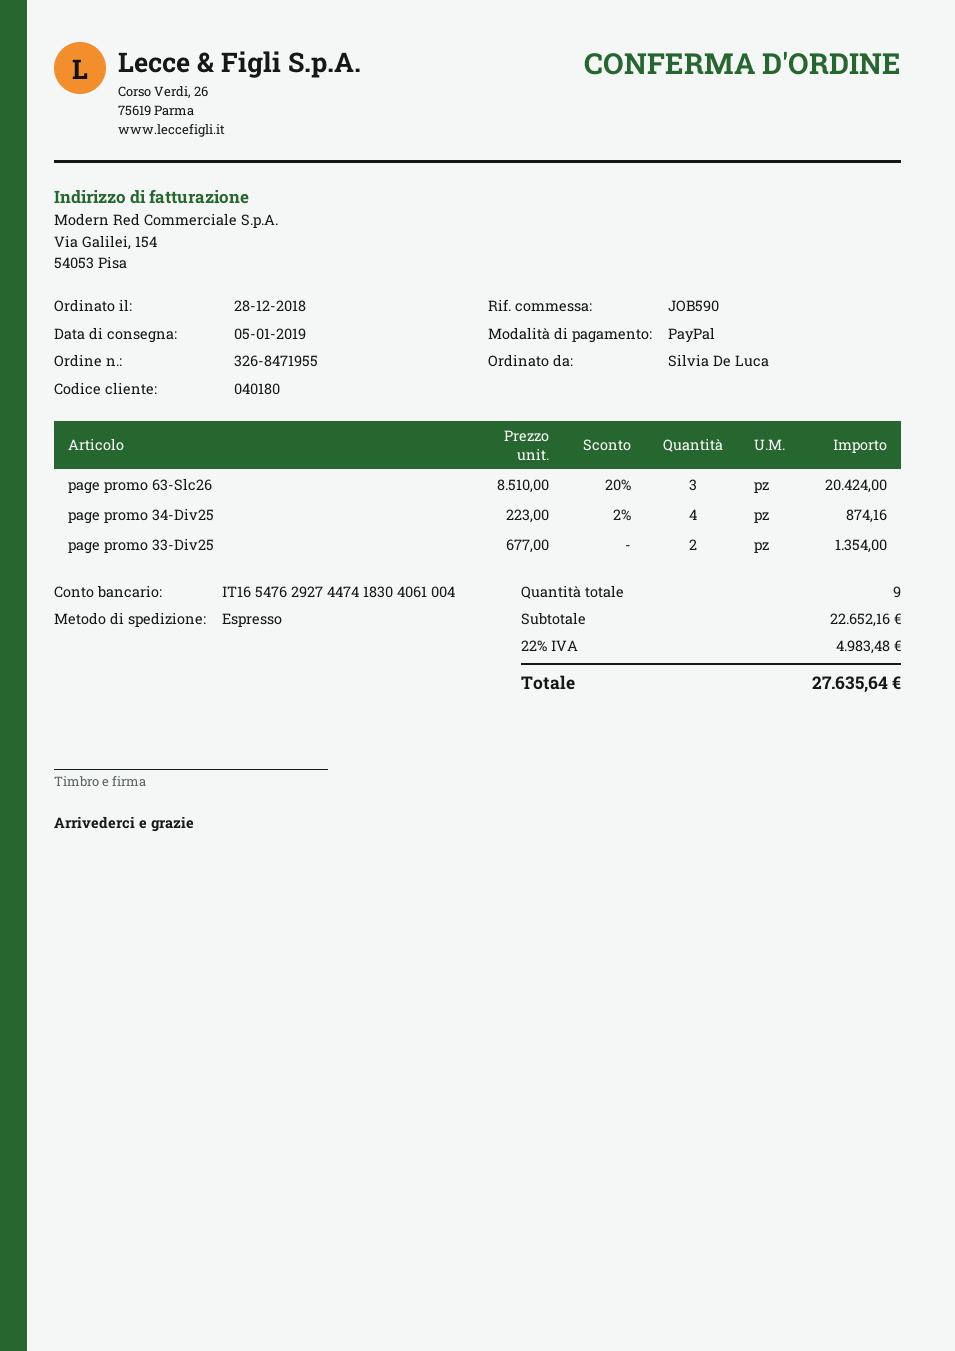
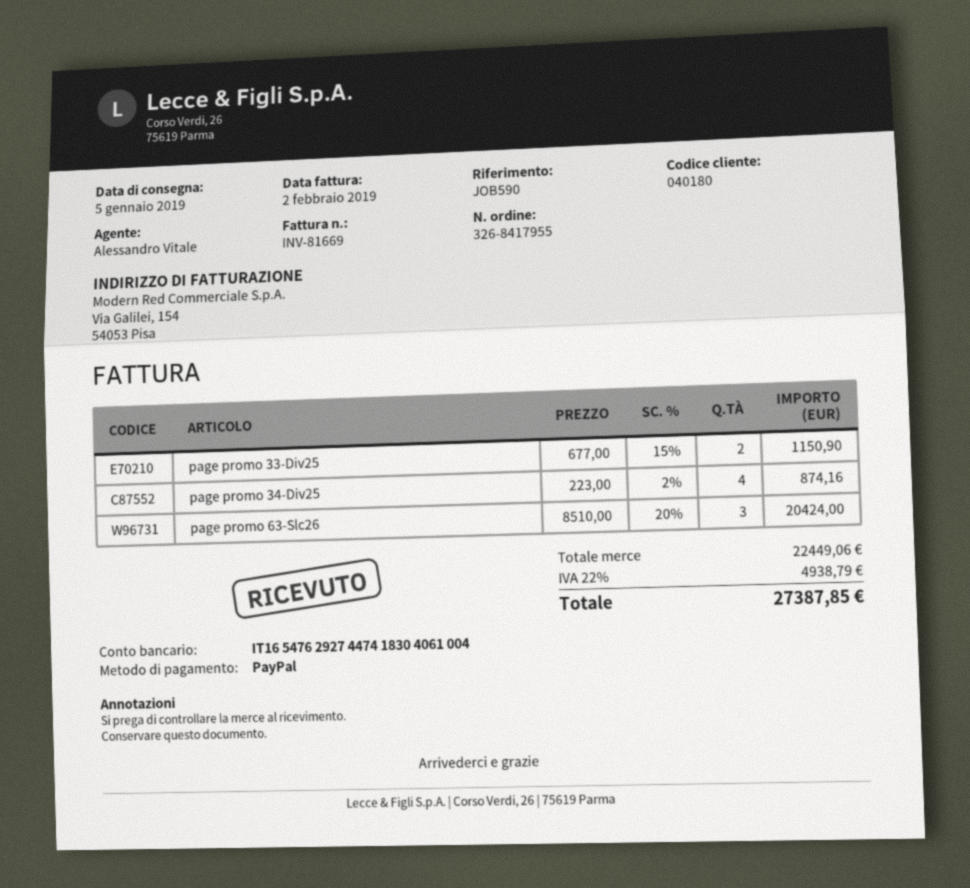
order number: 326-8471955 -> 326-8417955
page promo 33-Div25: 2 x 677.00 = 1354.00 -> 2 x 677.00 - 15% = 1150.90
subtotal: 22652.16 -> 22449.06
tax: 22% = 4983.48 -> 22% = 4938.79
total: 27635.64 -> 27387.85

